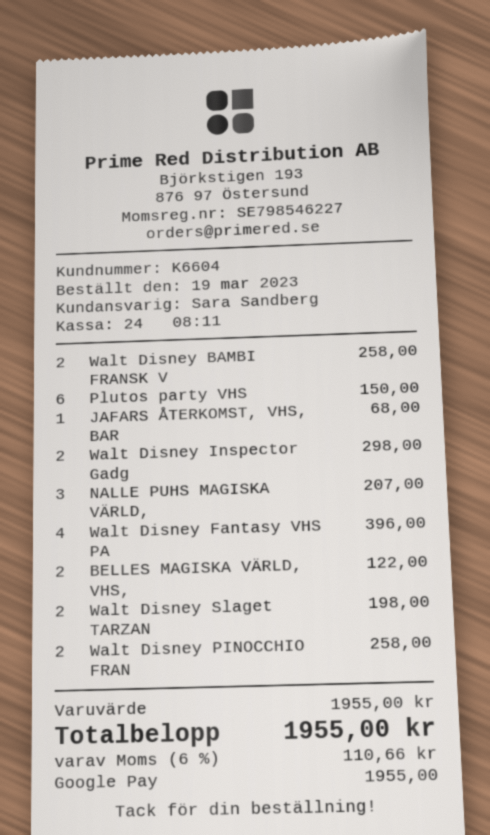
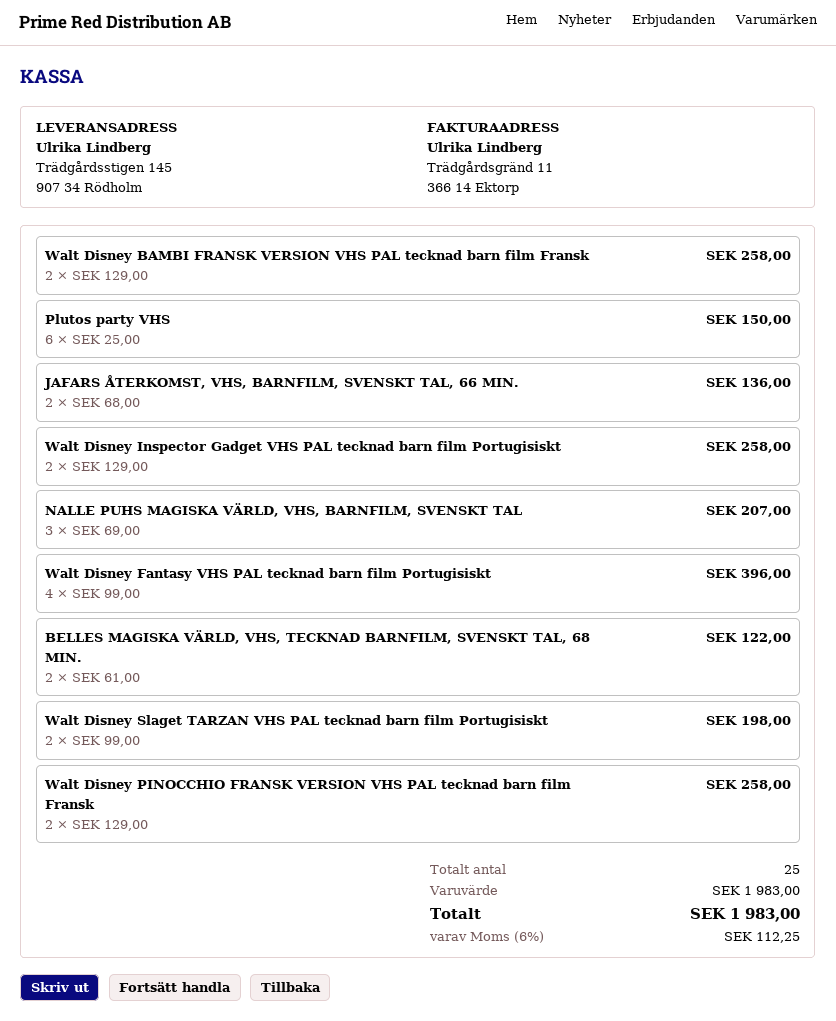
JAFARS ÅTERKOMST, VHS, BAR: 1 for 68.00 -> 2 for 136.00
Walt Disney Inspector Gadg: 2 for 298.00 -> 2 for 258.00
subtotal: 1955.00 -> 1983.00
tax: 6% = 110.66 -> 6% = 112.25
total: 1955.00 -> 1983.00

